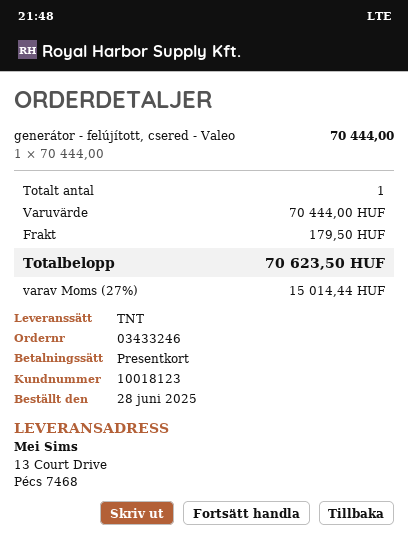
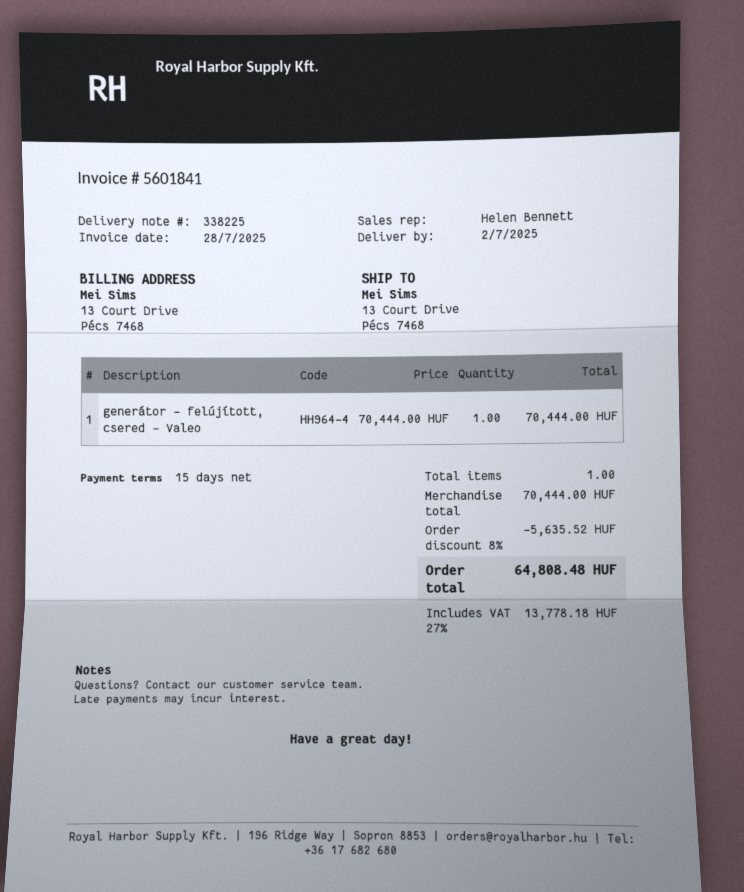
discount: none -> 8% = 5635.52
shipping: 179.50 -> none
tax: 27% = 15014.44 -> 27% = 13778.18
total: 70623.50 -> 64808.48

